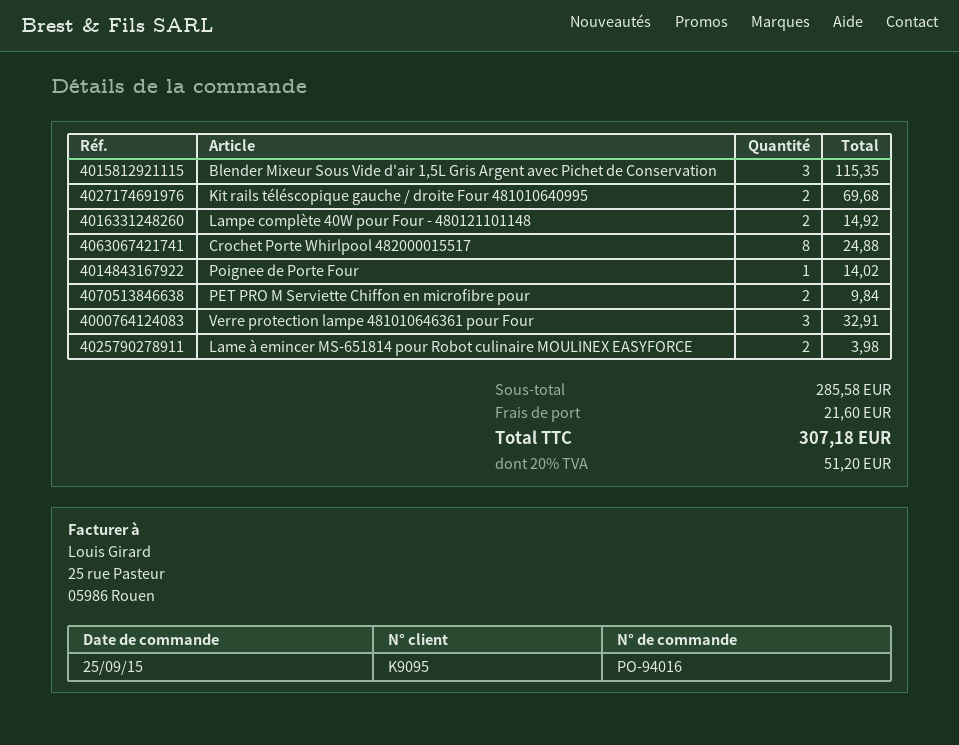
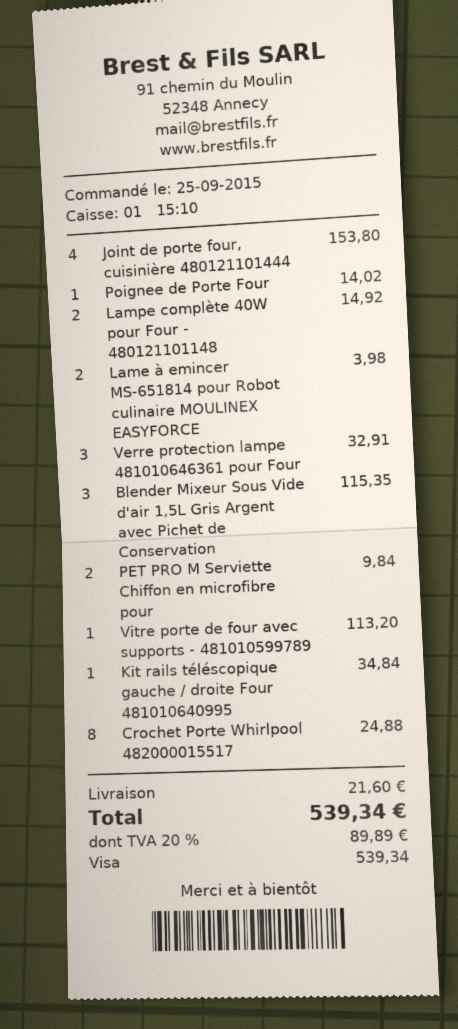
Kit rails téléscopique gauche / droite Four 481010640995: 2 for 69.68 -> 1 for 34.84
Joint de porte four, cuisinière 480121101444: none -> 4 for 153.80
Vitre porte de four avec supports - 481010599789: none -> 1 for 113.20
tax: 20% = 51.20 -> 20% = 89.89
total: 307.18 -> 539.34

